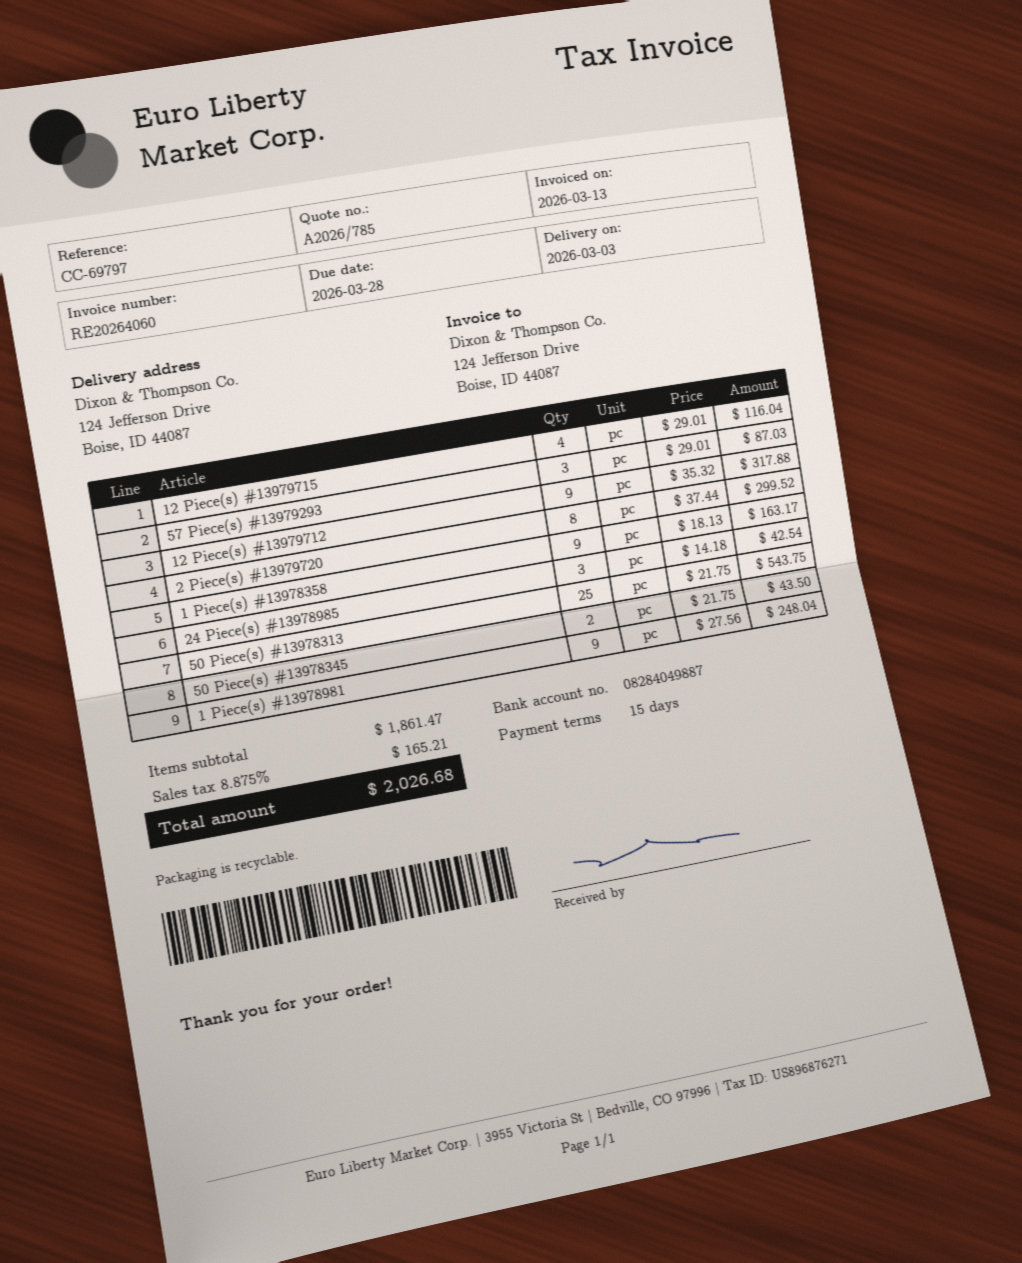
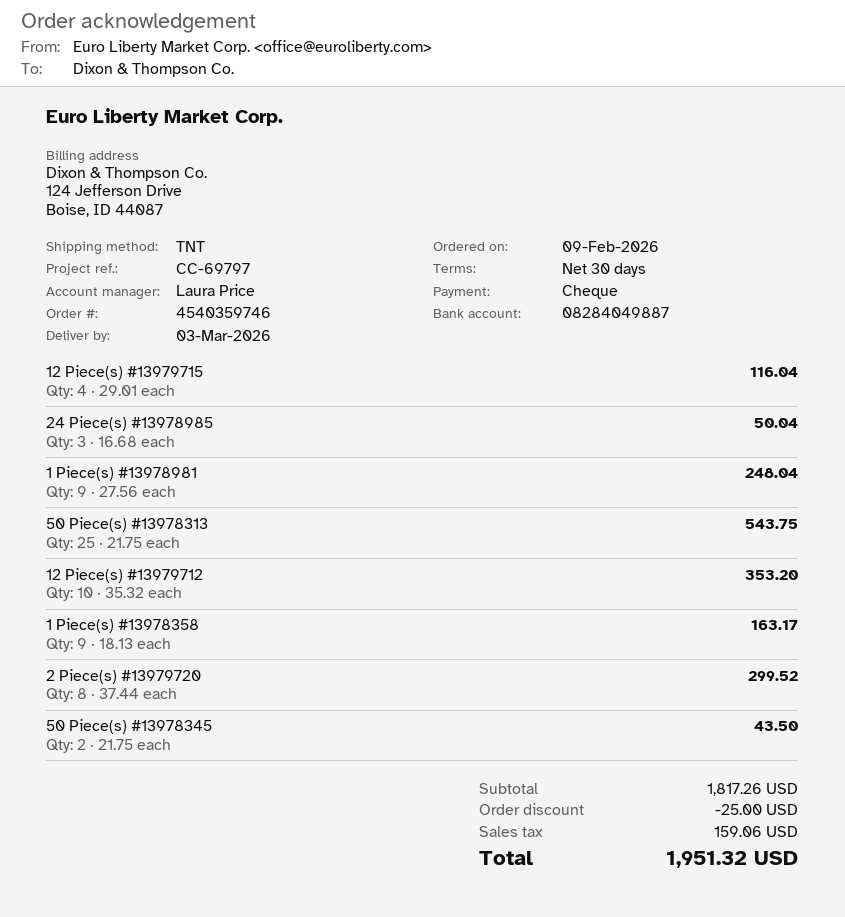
payment terms: 15 days -> 30 days
57 Piece(s) #13979293: 3 x 29.01 = 87.03 -> none
12 Piece(s) #13979712: 9 x 35.32 = 317.88 -> 10 x 35.32 = 353.20
24 Piece(s) #13978985: 3 x 14.18 = 42.54 -> 3 x 16.68 = 50.04
subtotal: 1861.47 -> 1817.26
discount: none -> 25.00
tax: 165.21 -> 159.06
total: 2026.68 -> 1951.32

